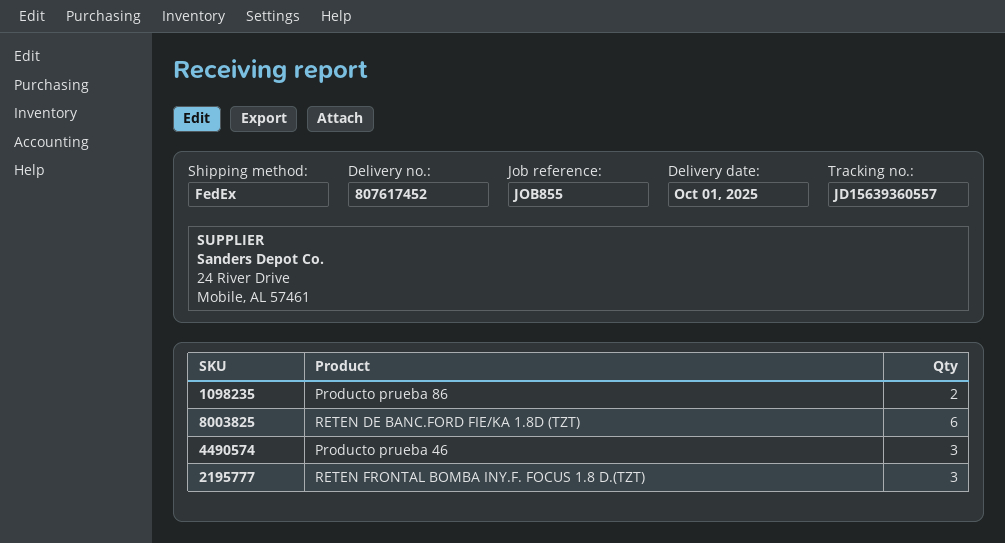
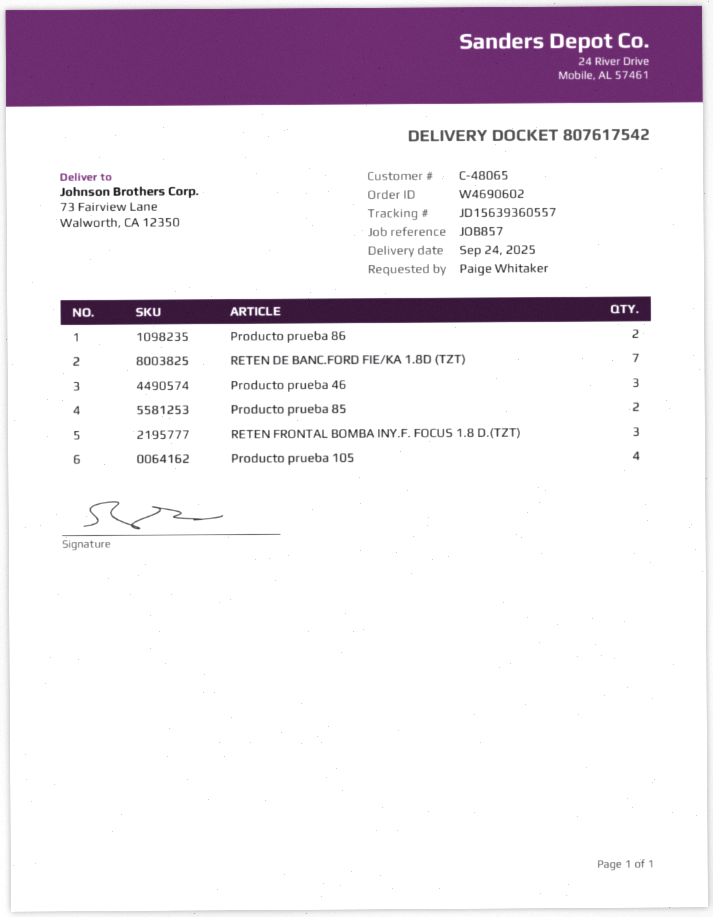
delivery note number: 807617452 -> 807617542
delivery date: 2025-10-01 -> 2025-09-24
reference: JOB855 -> JOB857
RETEN DE BANC.FORD FIE/KA 1.8D (TZT): 6 -> 7
Producto prueba 85: none -> 2
Producto prueba 105: none -> 4

